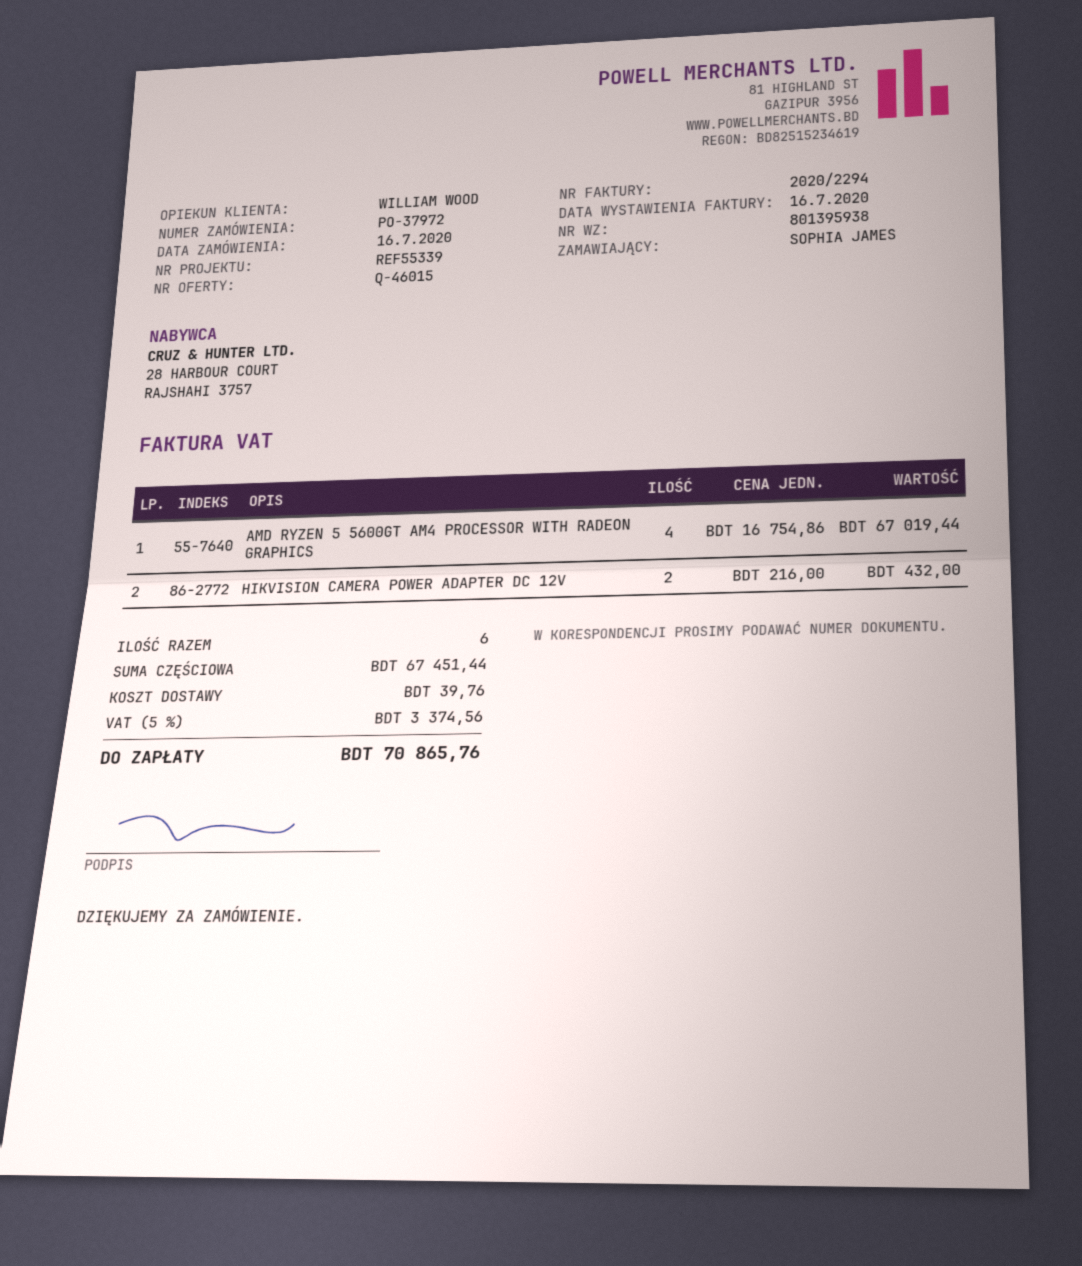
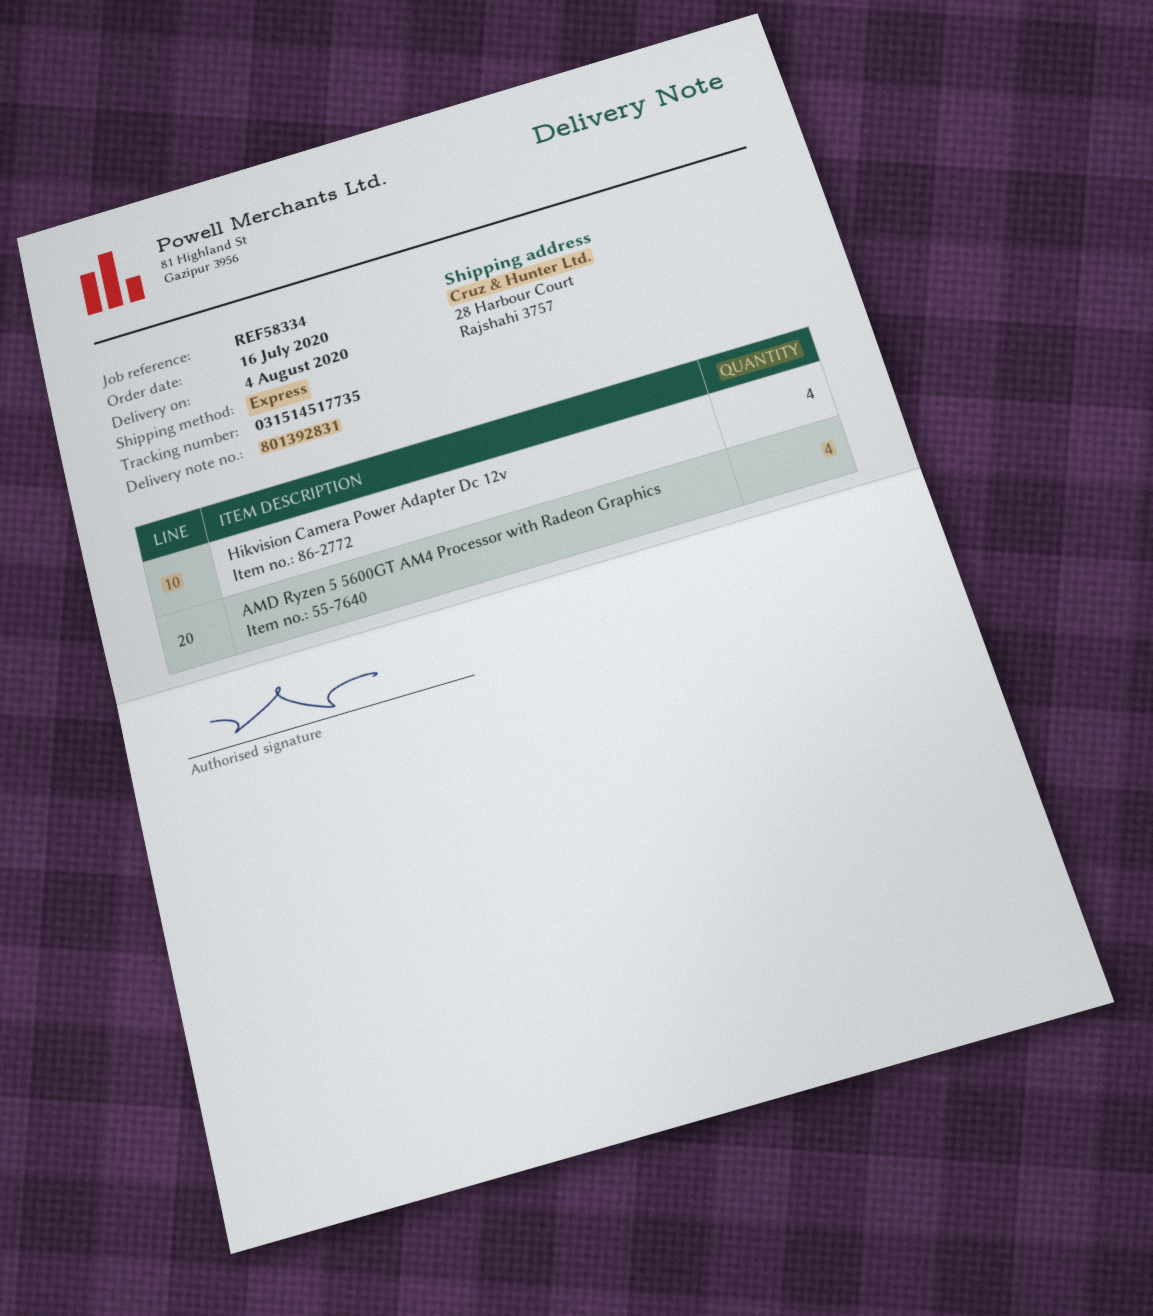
delivery note number: 801395938 -> 801392831
reference: REF55339 -> REF58334
HIKVISION CAMERA POWER ADAPTER DC 12V: 2 -> 4

